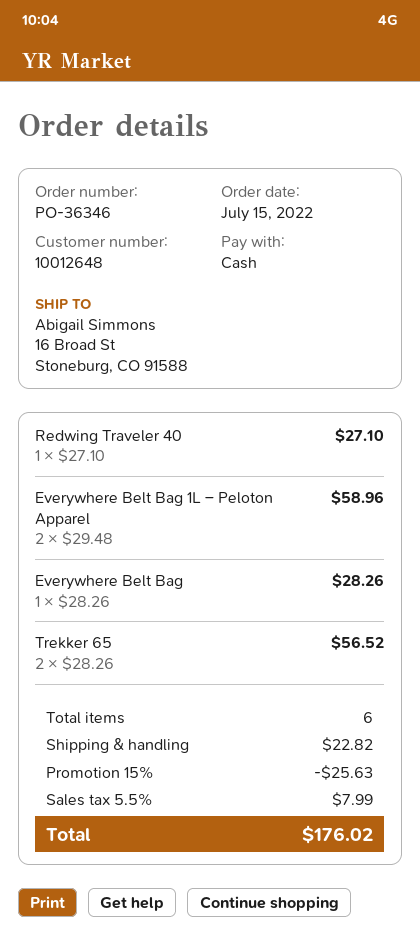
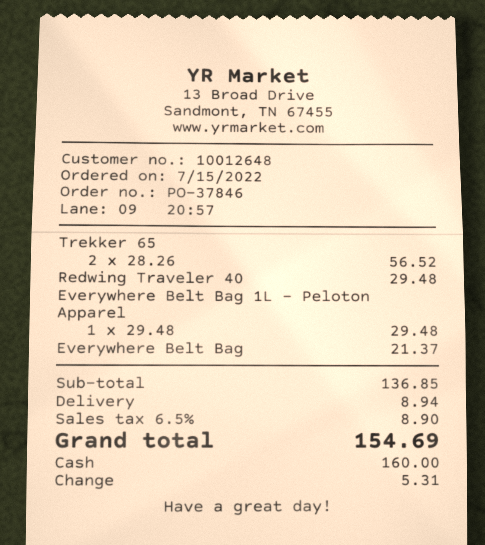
order number: PO-36346 -> PO-37846
Redwing Traveler 40: 1 x 27.10 = 27.10 -> 1 x 29.48 = 29.48
Everywhere Belt Bag 1L – Peloton Apparel: 2 x 29.48 = 58.96 -> 1 x 29.48 = 29.48
Everywhere Belt Bag: 1 x 28.26 = 28.26 -> 1 x 21.37 = 21.37
discount: 15% = 25.63 -> none
shipping: 22.82 -> 8.94
tax: 5.5% = 7.99 -> 6.5% = 8.90
total: 176.02 -> 154.69

